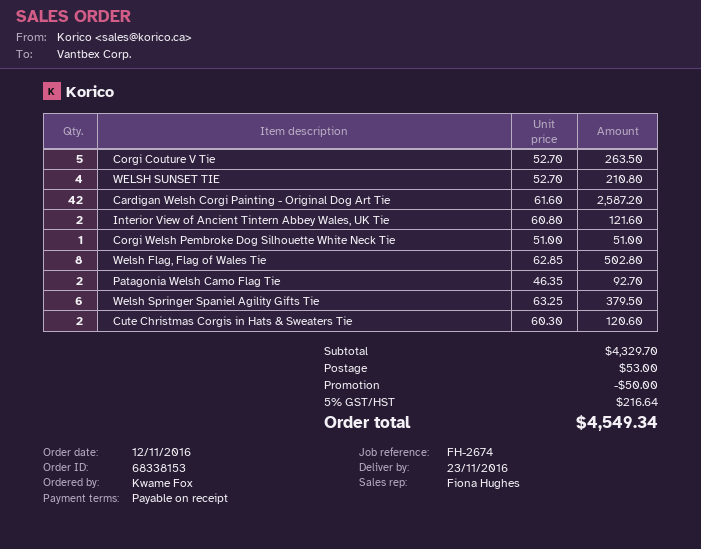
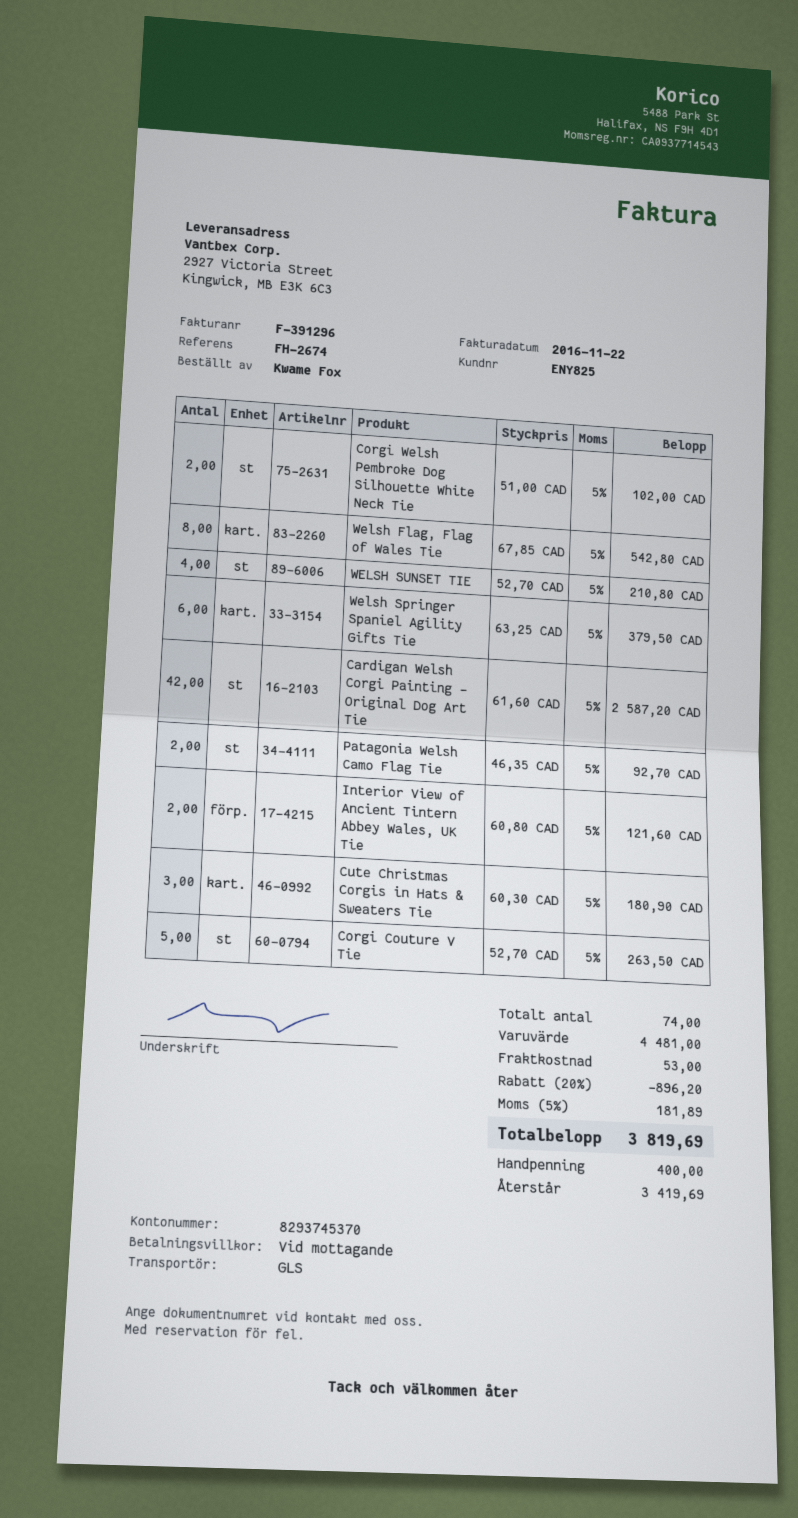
Corgi Welsh Pembroke Dog Silhouette White Neck Tie: 1 x 51.00 = 51.00 -> 2 x 51.00 = 102.00
Welsh Flag, Flag of Wales Tie: 8 x 62.85 = 502.80 -> 8 x 67.85 = 542.80
Cute Christmas Corgis in Hats & Sweaters Tie: 2 x 60.30 = 120.60 -> 3 x 60.30 = 180.90
subtotal: 4329.70 -> 4481.00
discount: 50.00 -> 896.20
tax: 5% = 216.64 -> 5% = 181.89
total: 4549.34 -> 3819.69

